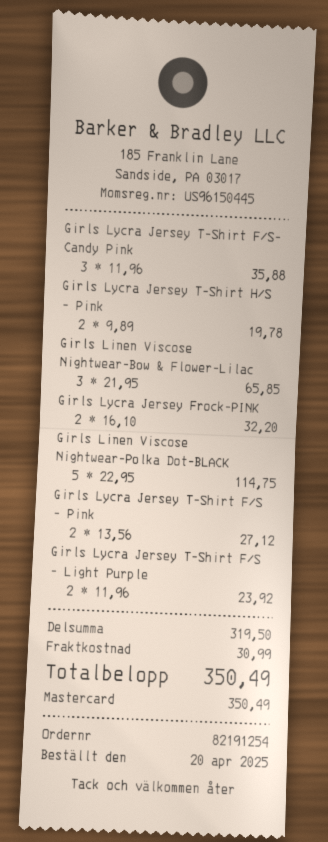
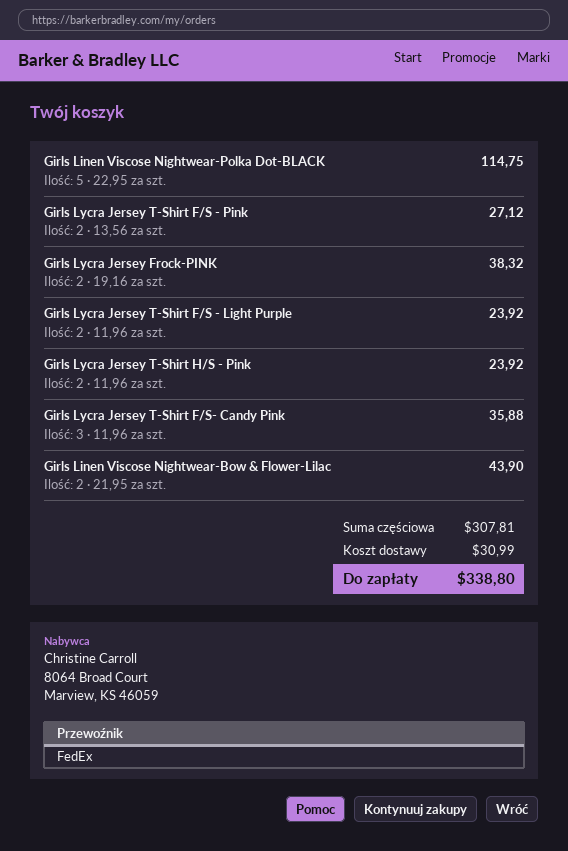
Girls Lycra Jersey T-Shirt H/S - Pink: 2 x 9.89 = 19.78 -> 2 x 11.96 = 23.92
Girls Linen Viscose Nightwear-Bow & Flower-Lilac: 3 x 21.95 = 65.85 -> 2 x 21.95 = 43.90
Girls Lycra Jersey Frock-PINK: 2 x 16.10 = 32.20 -> 2 x 19.16 = 38.32
subtotal: 319.50 -> 307.81
total: 350.49 -> 338.80

